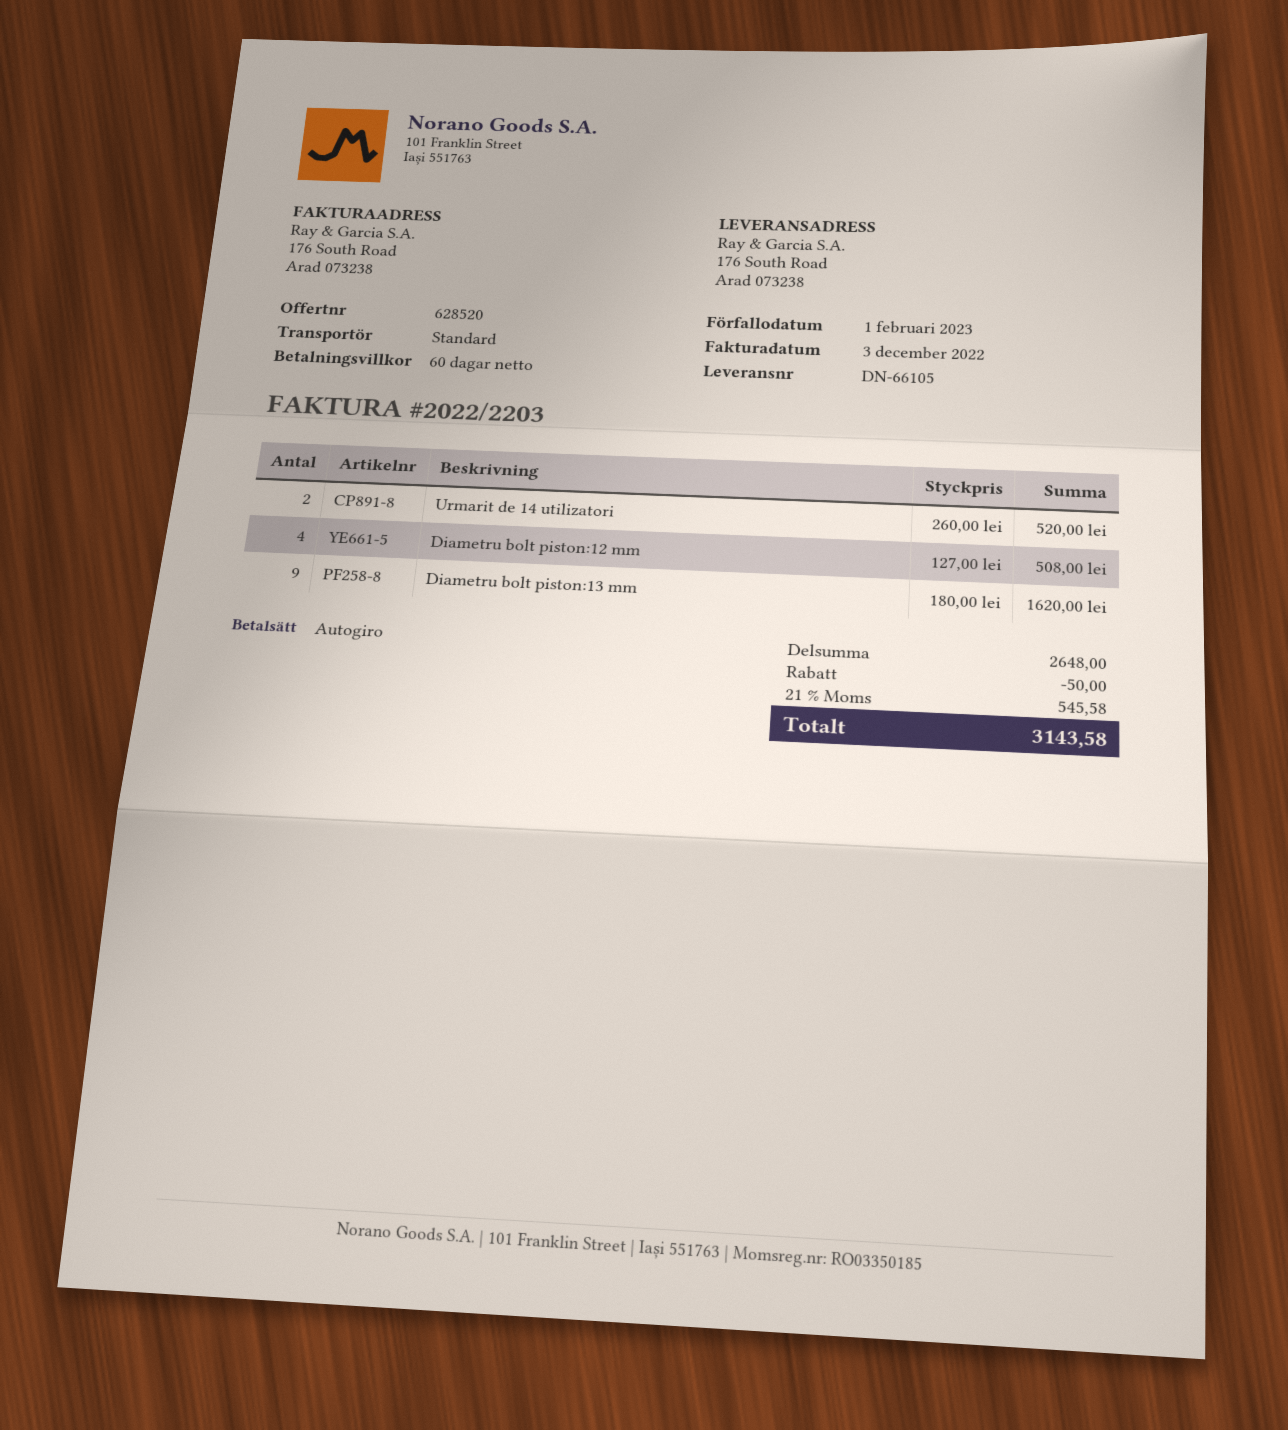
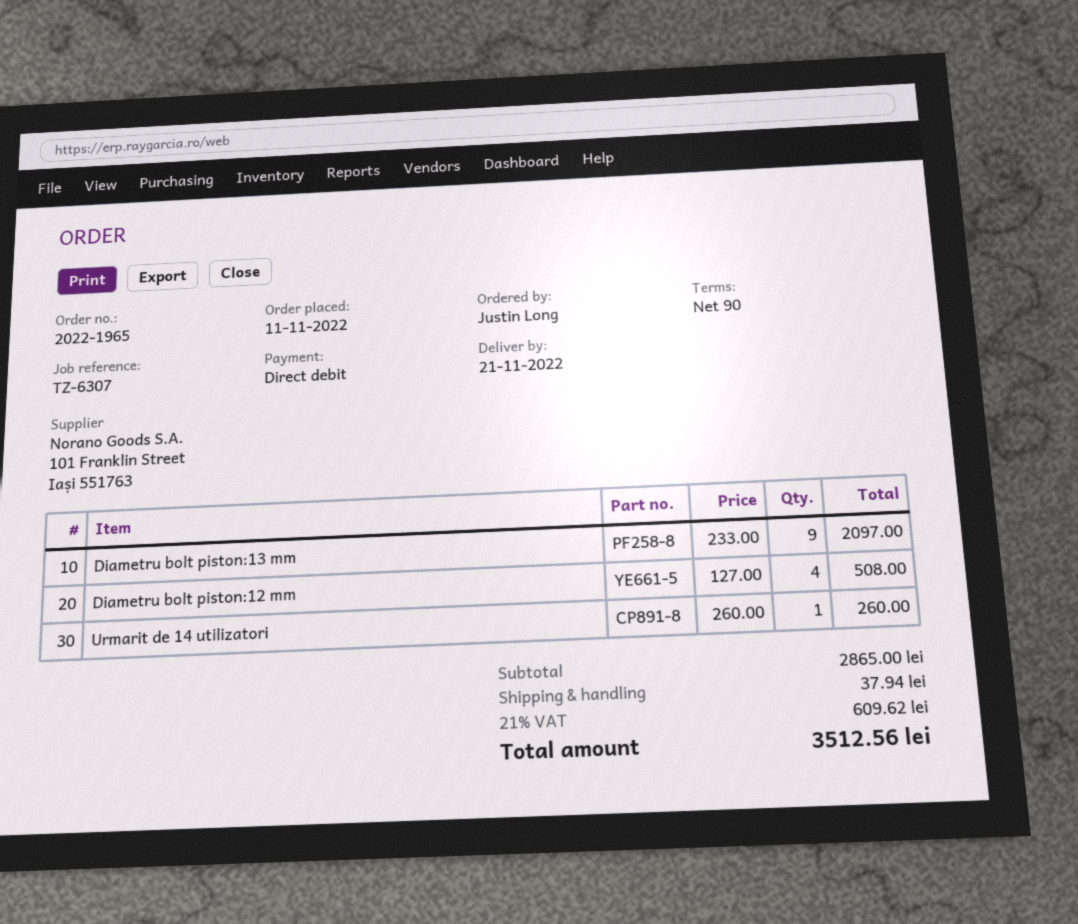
payment terms: 60 days -> 90 days
Urmarit de 14 utilizatori: 2 x 260.00 = 520.00 -> 1 x 260.00 = 260.00
Diametru bolt piston:13 mm: 9 x 180.00 = 1620.00 -> 9 x 233.00 = 2097.00
subtotal: 2648.00 -> 2865.00
discount: 50.00 -> none
shipping: none -> 37.94
tax: 21% = 545.58 -> 21% = 609.62
total: 3143.58 -> 3512.56

